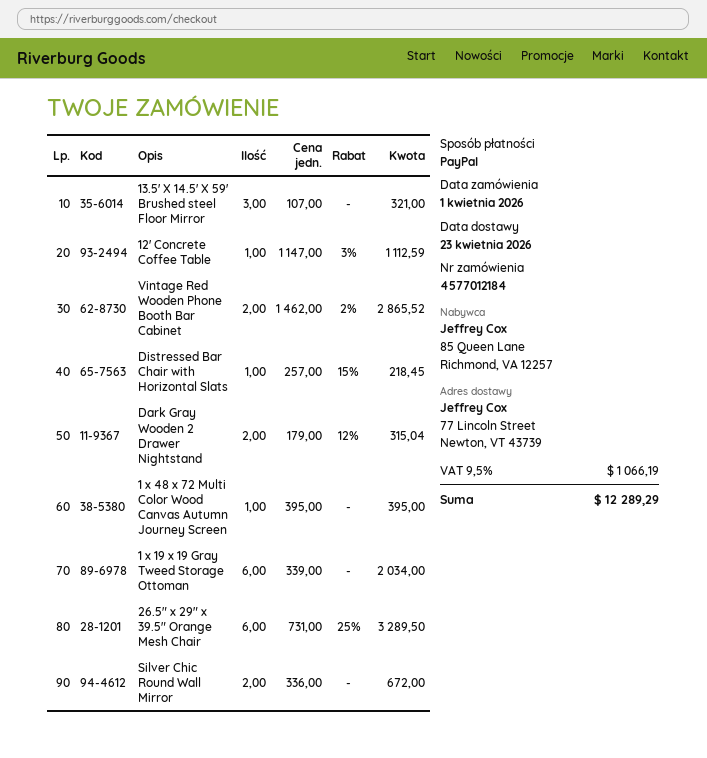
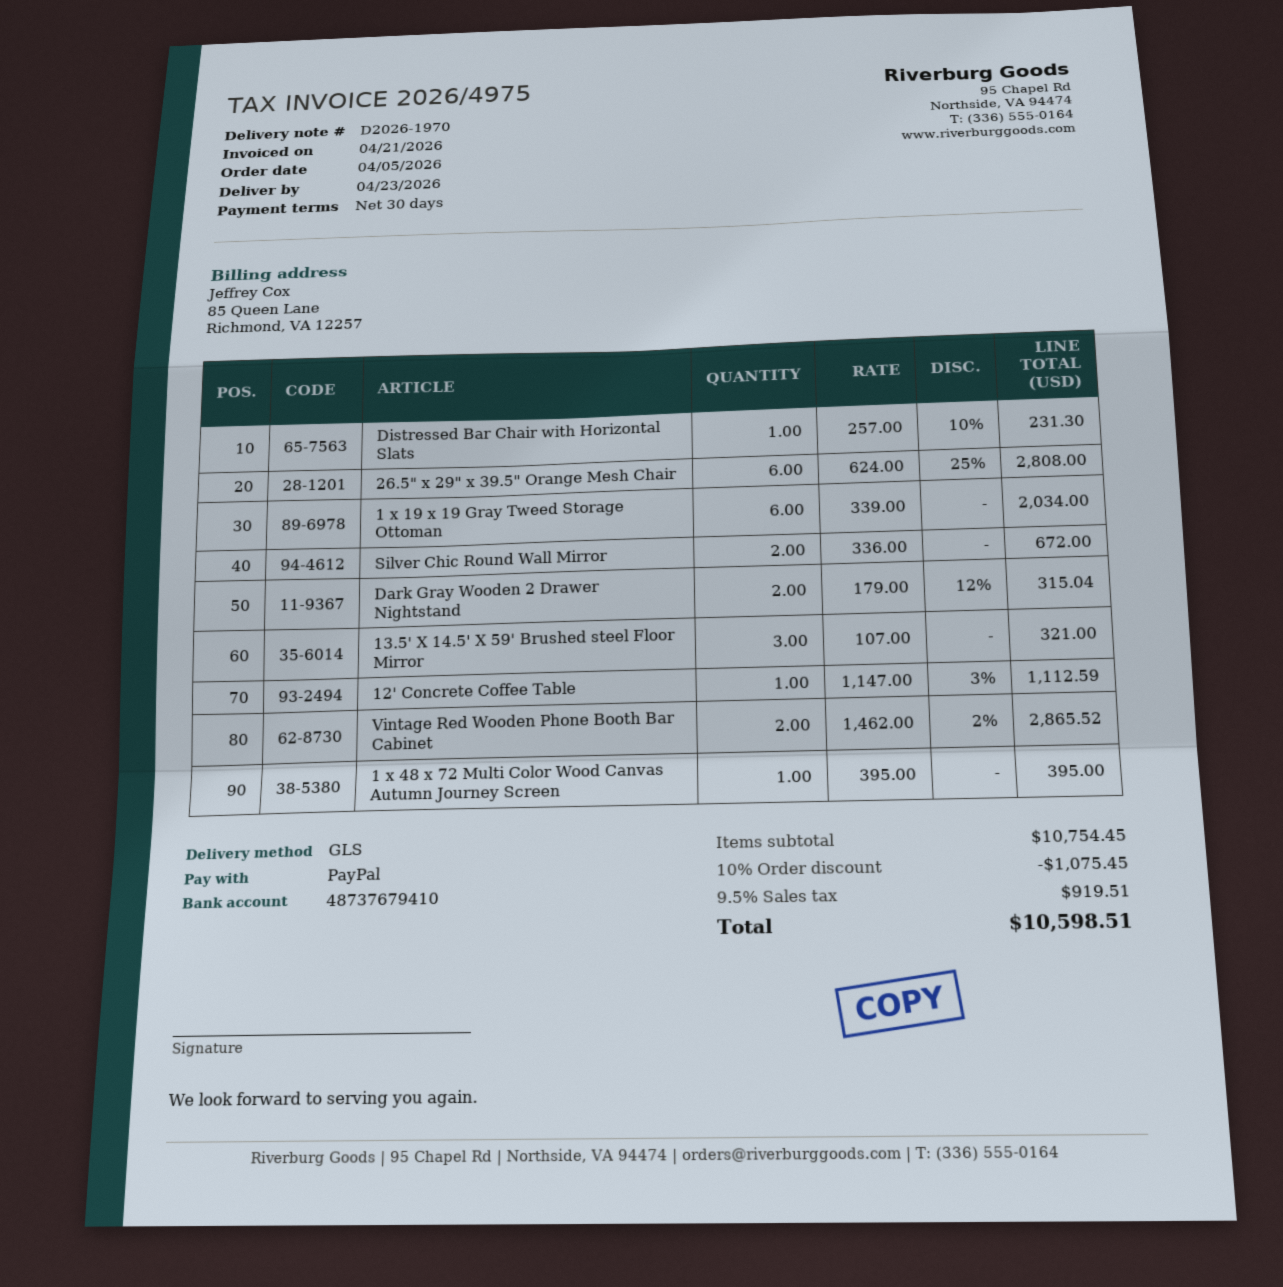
order date: 2026-04-01 -> 2026-04-05
Distressed Bar Chair with Horizontal Slats: 1 x 257.00 - 15% = 218.45 -> 1 x 257.00 - 10% = 231.30
26.5" x 29" x 39.5" Orange Mesh Chair: 6 x 731.00 - 25% = 3289.50 -> 6 x 624.00 - 25% = 2808.00
discount: none -> 10% = 1075.45
tax: 9.5% = 1066.19 -> 9.5% = 919.51
total: 12289.29 -> 10598.51

